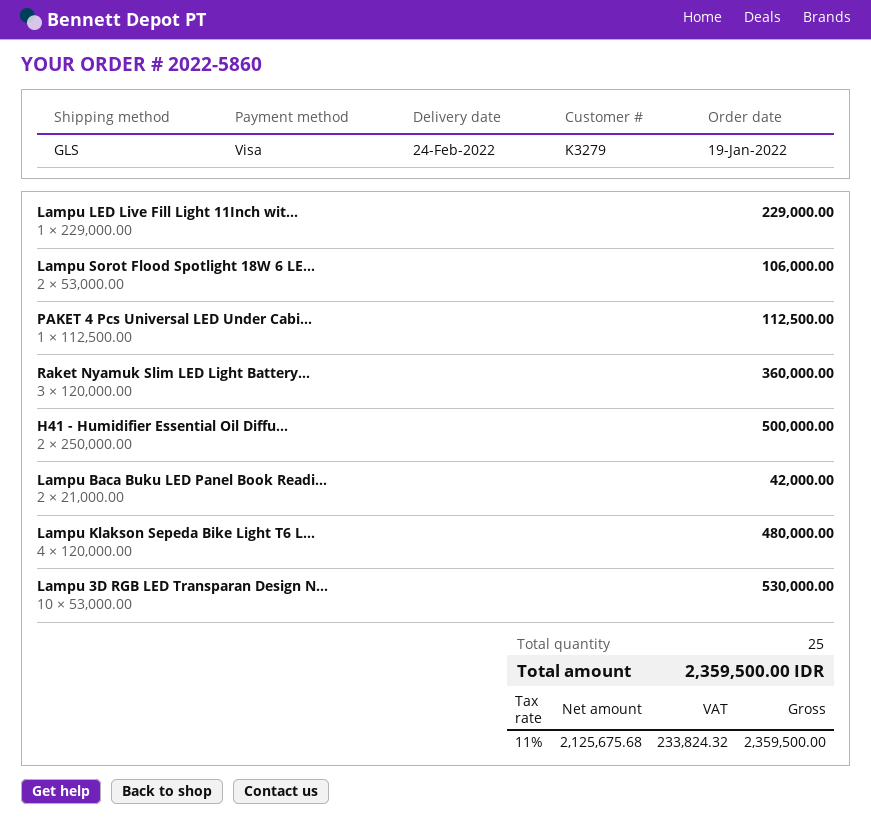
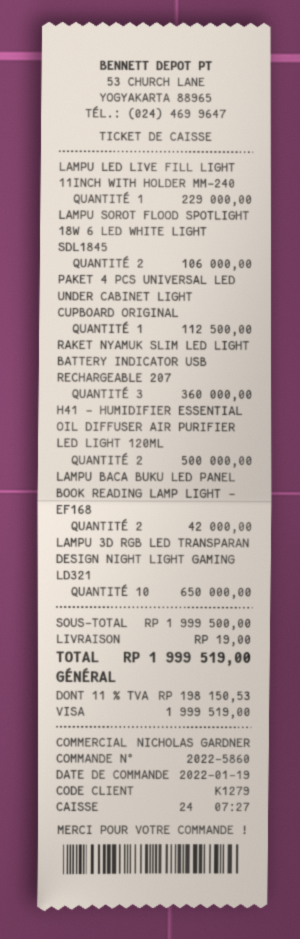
customer number: K3279 -> K1279
Lampu Klakson Sepeda Bike Light T6 L...: 4 for 480000.00 -> none
Lampu 3D RGB LED Transparan Design N...: 10 for 530000.00 -> 10 for 650000.00
shipping: none -> 19.00
tax: 11% = 233824.32 -> 11% = 198150.53
total: 2359500.00 -> 1999519.00

